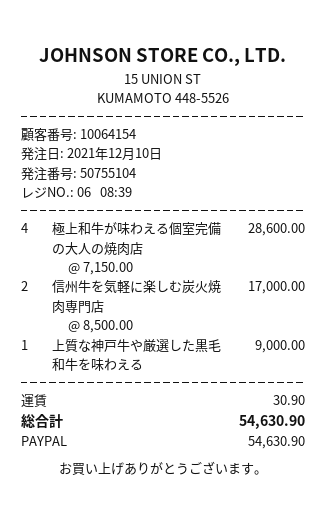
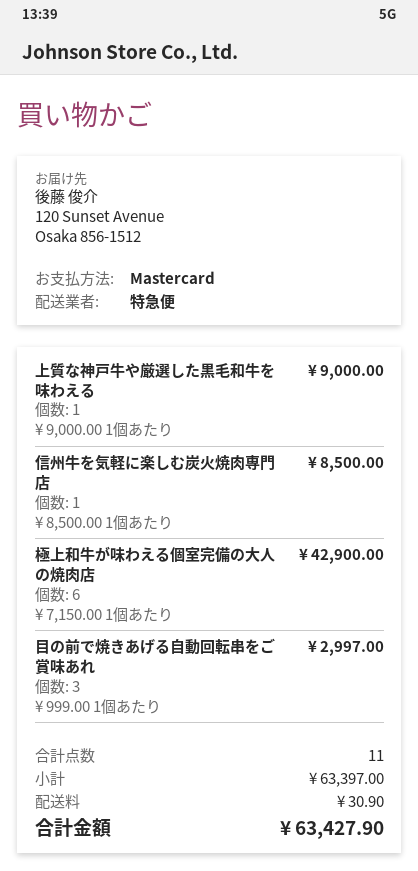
payment method: PayPal -> Mastercard
極上和牛が味わえる個室完備の大人の焼肉店: 4 x 7150.00 = 28600.00 -> 6 x 7150.00 = 42900.00
信州牛を気軽に楽しむ炭火焼肉専門店: 2 x 8500.00 = 17000.00 -> 1 x 8500.00 = 8500.00
目の前で焼きあげる自動回転串をご賞味あれ: none -> 3 x 999.00 = 2997.00
total: 54630.90 -> 63427.90

